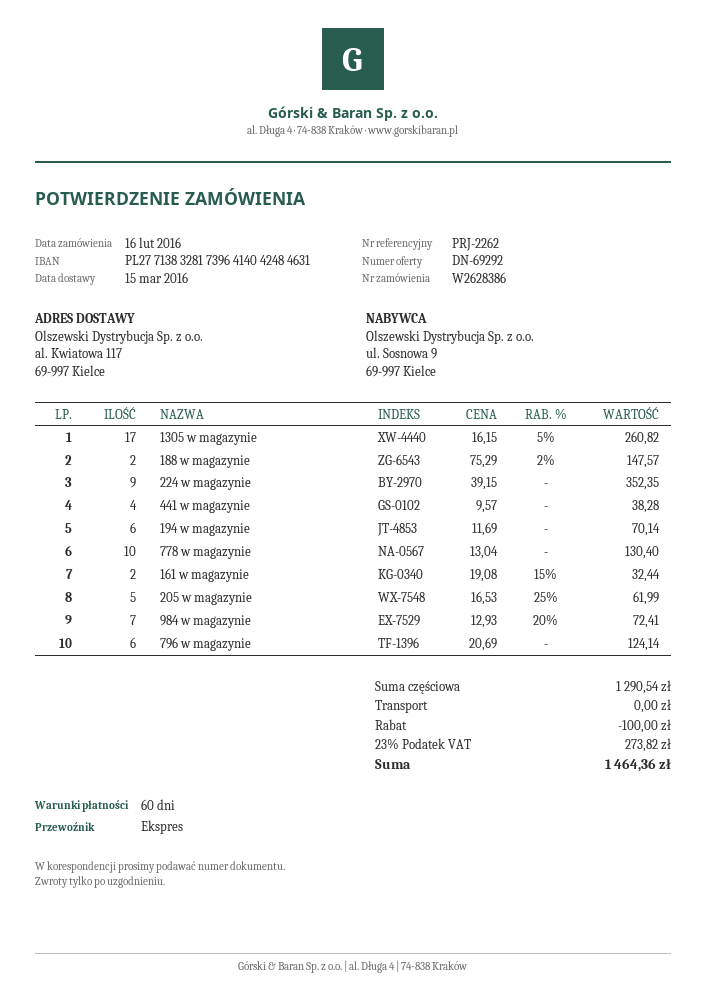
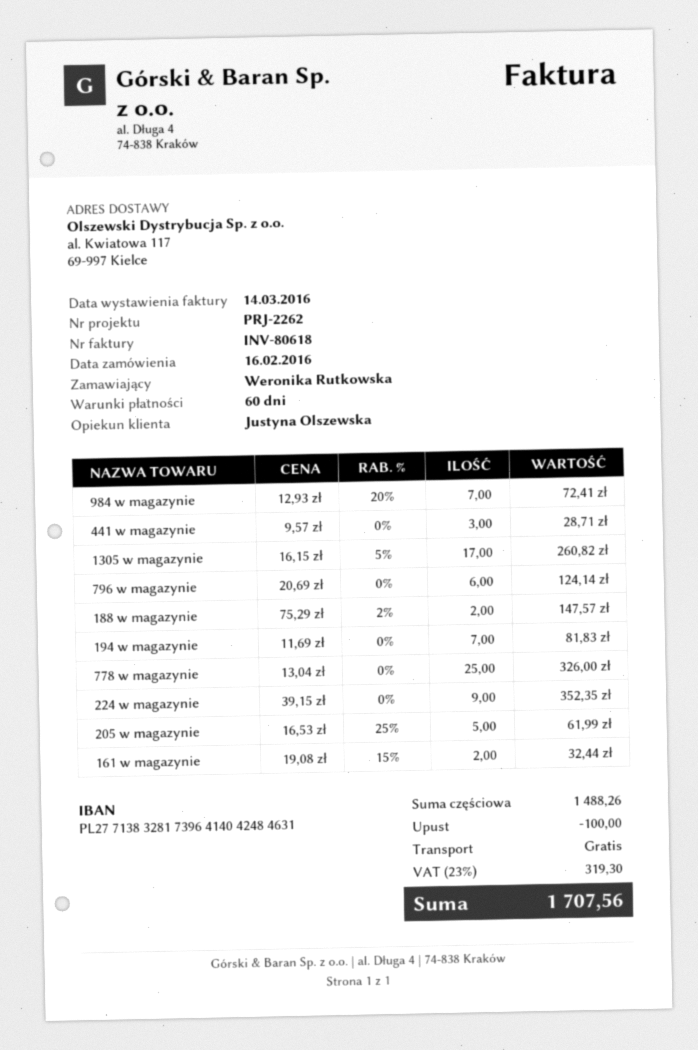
441 w magazynie: 4 x 9.57 = 38.28 -> 3 x 9.57 = 28.71
194 w magazynie: 6 x 11.69 = 70.14 -> 7 x 11.69 = 81.83
778 w magazynie: 10 x 13.04 = 130.40 -> 25 x 13.04 = 326.00
subtotal: 1290.54 -> 1488.26
tax: 23% = 273.82 -> 23% = 319.30
total: 1464.36 -> 1707.56

